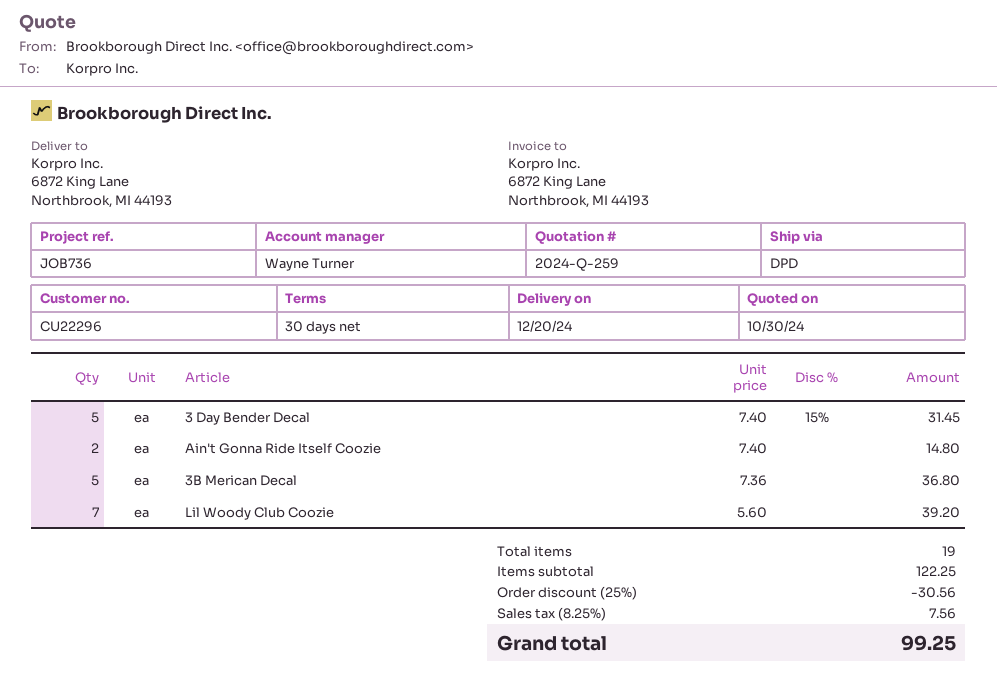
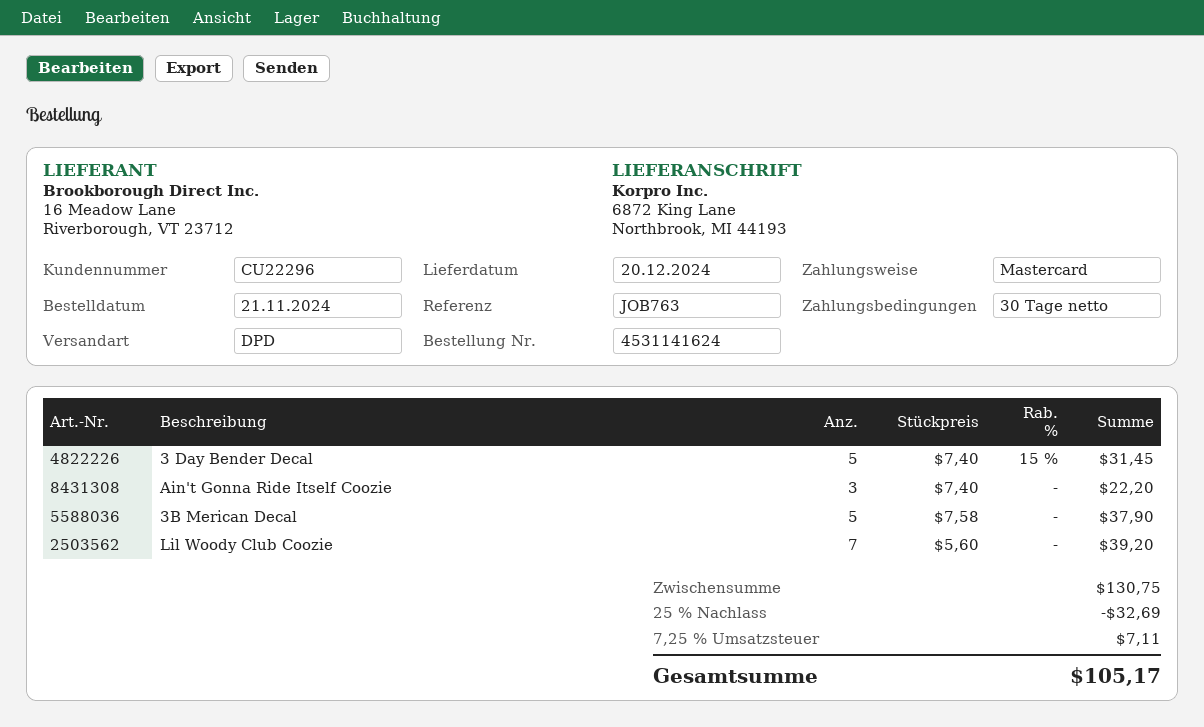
reference: JOB736 -> JOB763
Ain't Gonna Ride Itself Coozie: 2 x 7.40 = 14.80 -> 3 x 7.40 = 22.20
3B Merican Decal: 5 x 7.36 = 36.80 -> 5 x 7.58 = 37.90
subtotal: 122.25 -> 130.75
discount: 25% = 30.56 -> 25% = 32.69
tax: 8.25% = 7.56 -> 7.25% = 7.11
total: 99.25 -> 105.17

